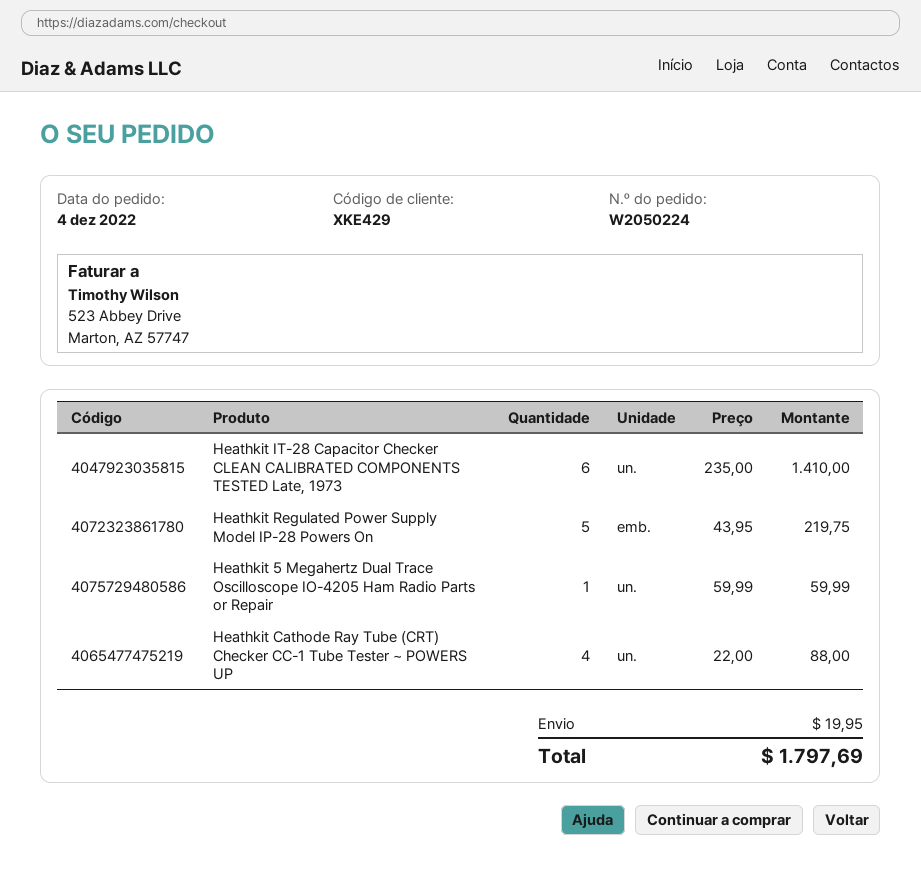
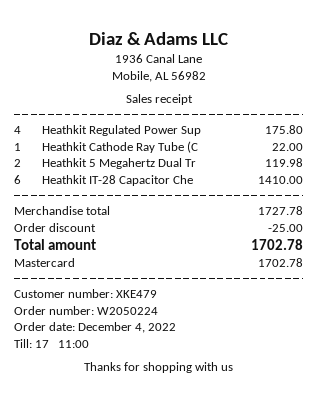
customer number: XKE429 -> XKE479
Heathkit Regulated Power Supply Model IP-28 Powers On: 5 for 219.75 -> 4 for 175.80
Heathkit 5 Megahertz Dual Trace Oscilloscope IO-4205 Ham Radio Parts or Repair: 1 for 59.99 -> 2 for 119.98
Heathkit Cathode Ray Tube (CRT) Checker CC-1 Tube Tester ~ POWERS UP: 4 for 88.00 -> 1 for 22.00
discount: none -> 25.00
shipping: 19.95 -> none
total: 1797.69 -> 1702.78

